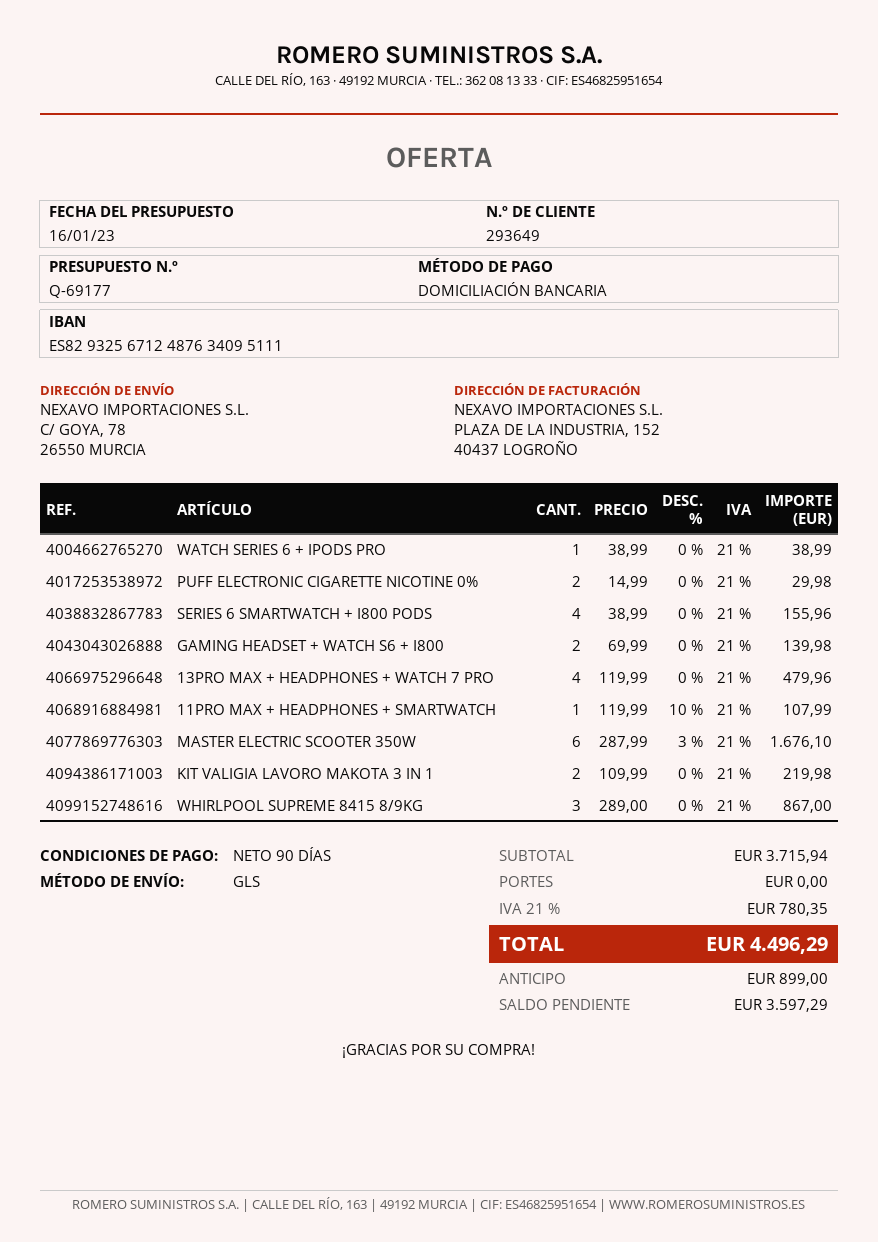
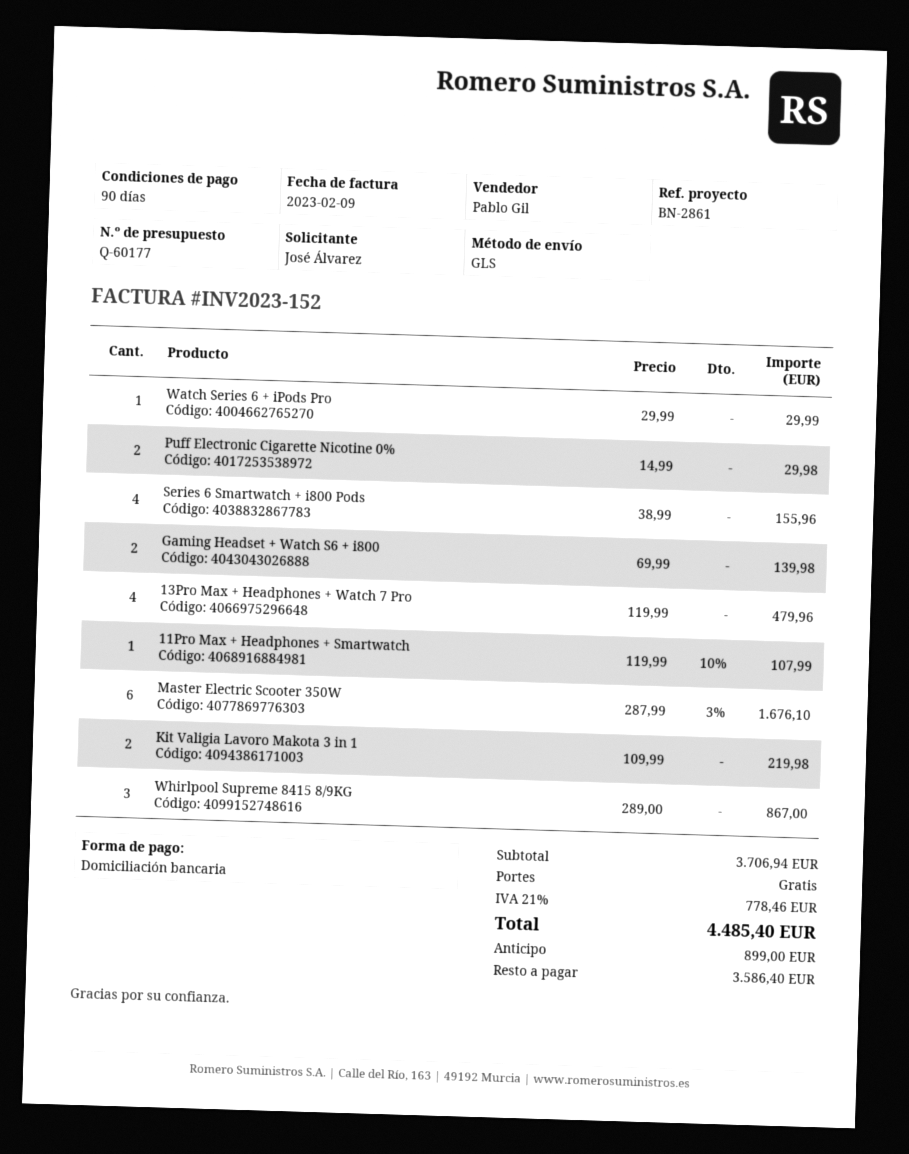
quote number: Q-69177 -> Q-60177
WATCH SERIES 6 + IPODS PRO: 1 x 38.99 = 38.99 -> 1 x 29.99 = 29.99
subtotal: 3715.94 -> 3706.94
tax: 21% = 780.35 -> 21% = 778.46
total: 4496.29 -> 4485.40
balance: 3597.29 -> 3586.40

